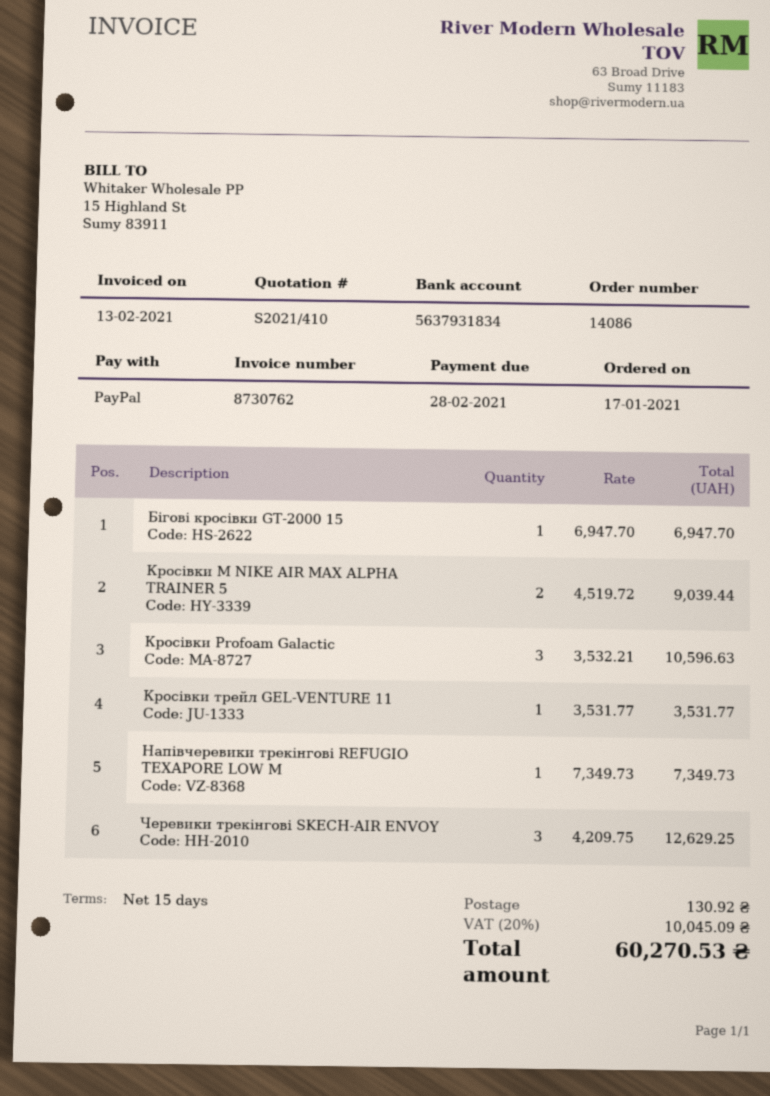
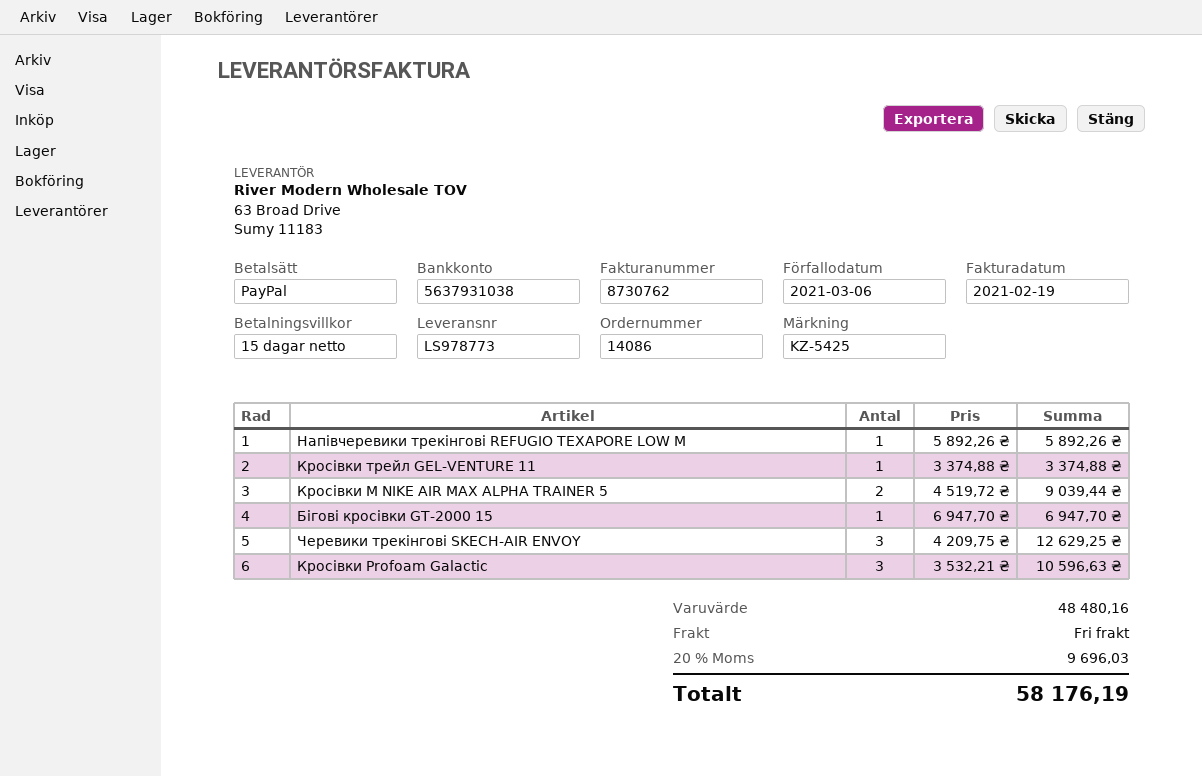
invoice date: 2021-02-13 -> 2021-02-19
due date: 2021-02-28 -> 2021-03-06
bank account: 5637931834 -> 5637931038
Кросівки трейл GEL-VENTURE 11: 1 x 3531.77 = 3531.77 -> 1 x 3374.88 = 3374.88
Напівчеревики трекінгові REFUGIO TEXAPORE LOW M: 1 x 7349.73 = 7349.73 -> 1 x 5892.26 = 5892.26
shipping: 130.92 -> 0.00
tax: 20% = 10045.09 -> 20% = 9696.03
total: 60270.53 -> 58176.19

